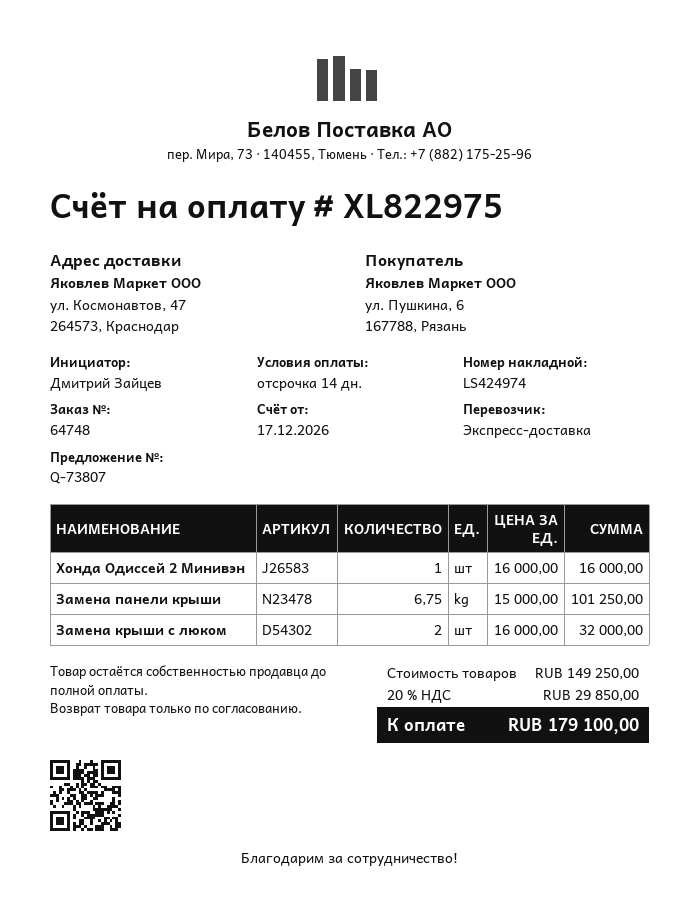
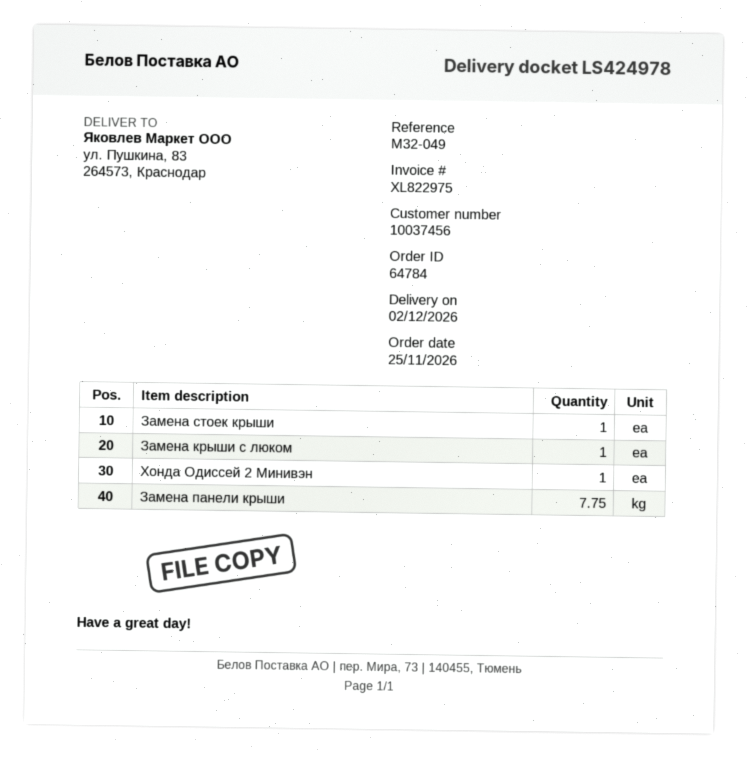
order number: 64748 -> 64784
delivery note number: LS424974 -> LS424978
ship to: ул. Космонавтов, 47, 264573, Краснодар -> ул. Пушкина, 83, 264573, Краснодар
Замена панели крыши: 6.75 -> 7.75
Замена крыши с люком: 2 -> 1
Замена стоек крыши: none -> 1

